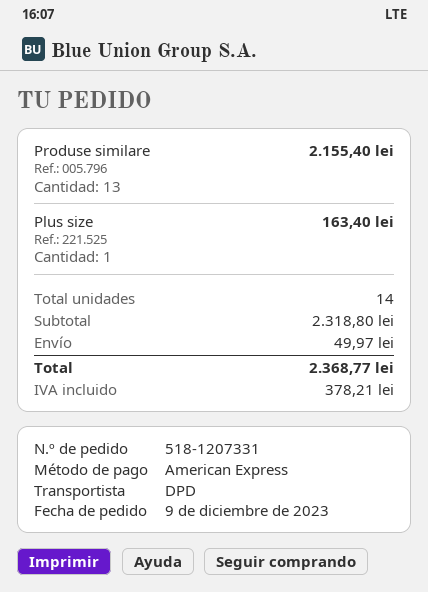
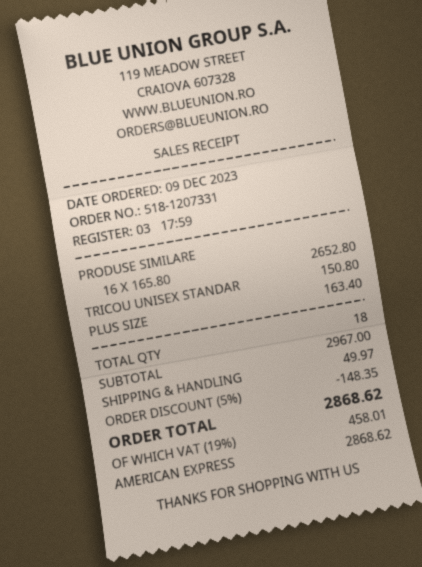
Produse similare: 13 for 2155.40 -> 16 for 2652.80
TRICOU UNISEX STANDAR: none -> 1 for 150.80
total quantity: 14 -> 18
subtotal: 2318.80 -> 2967.00
discount: none -> 5% = 148.35
tax: 378.21 -> 458.01
total: 2368.77 -> 2868.62

